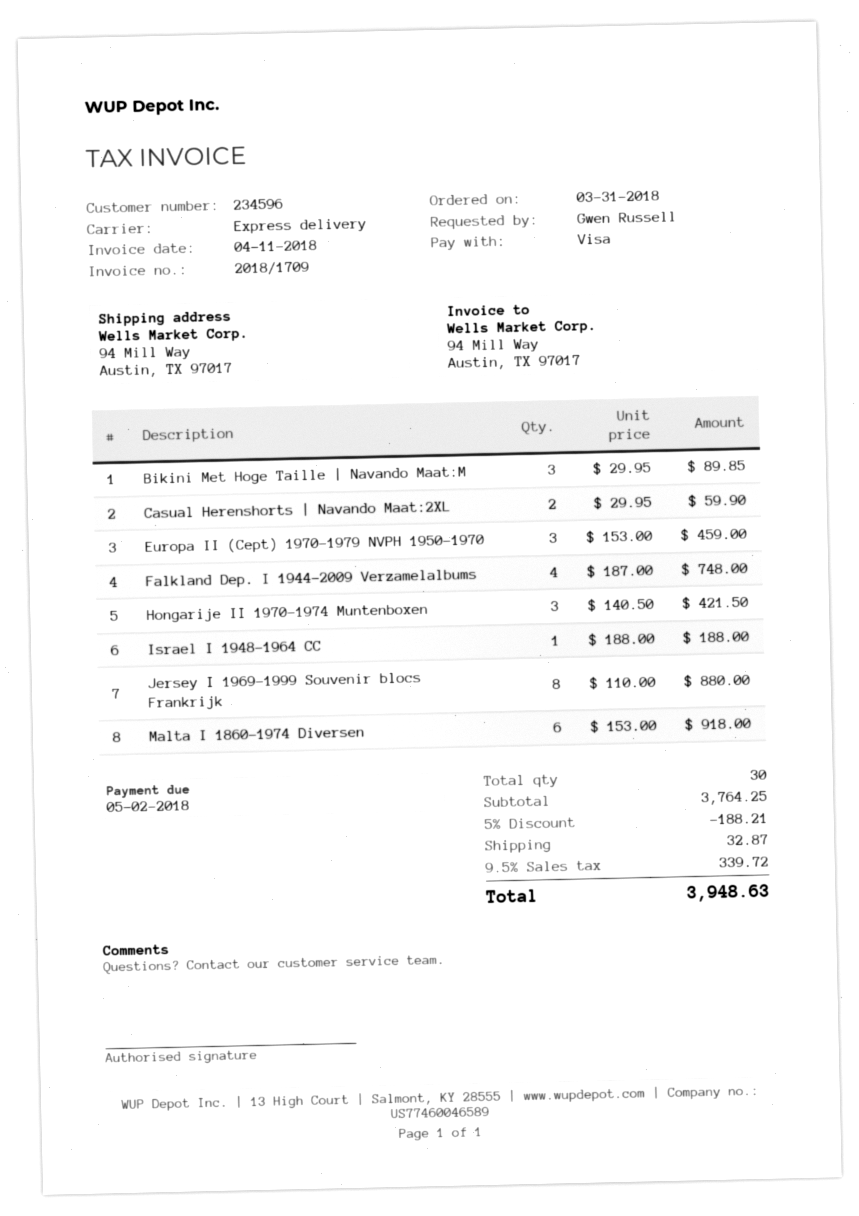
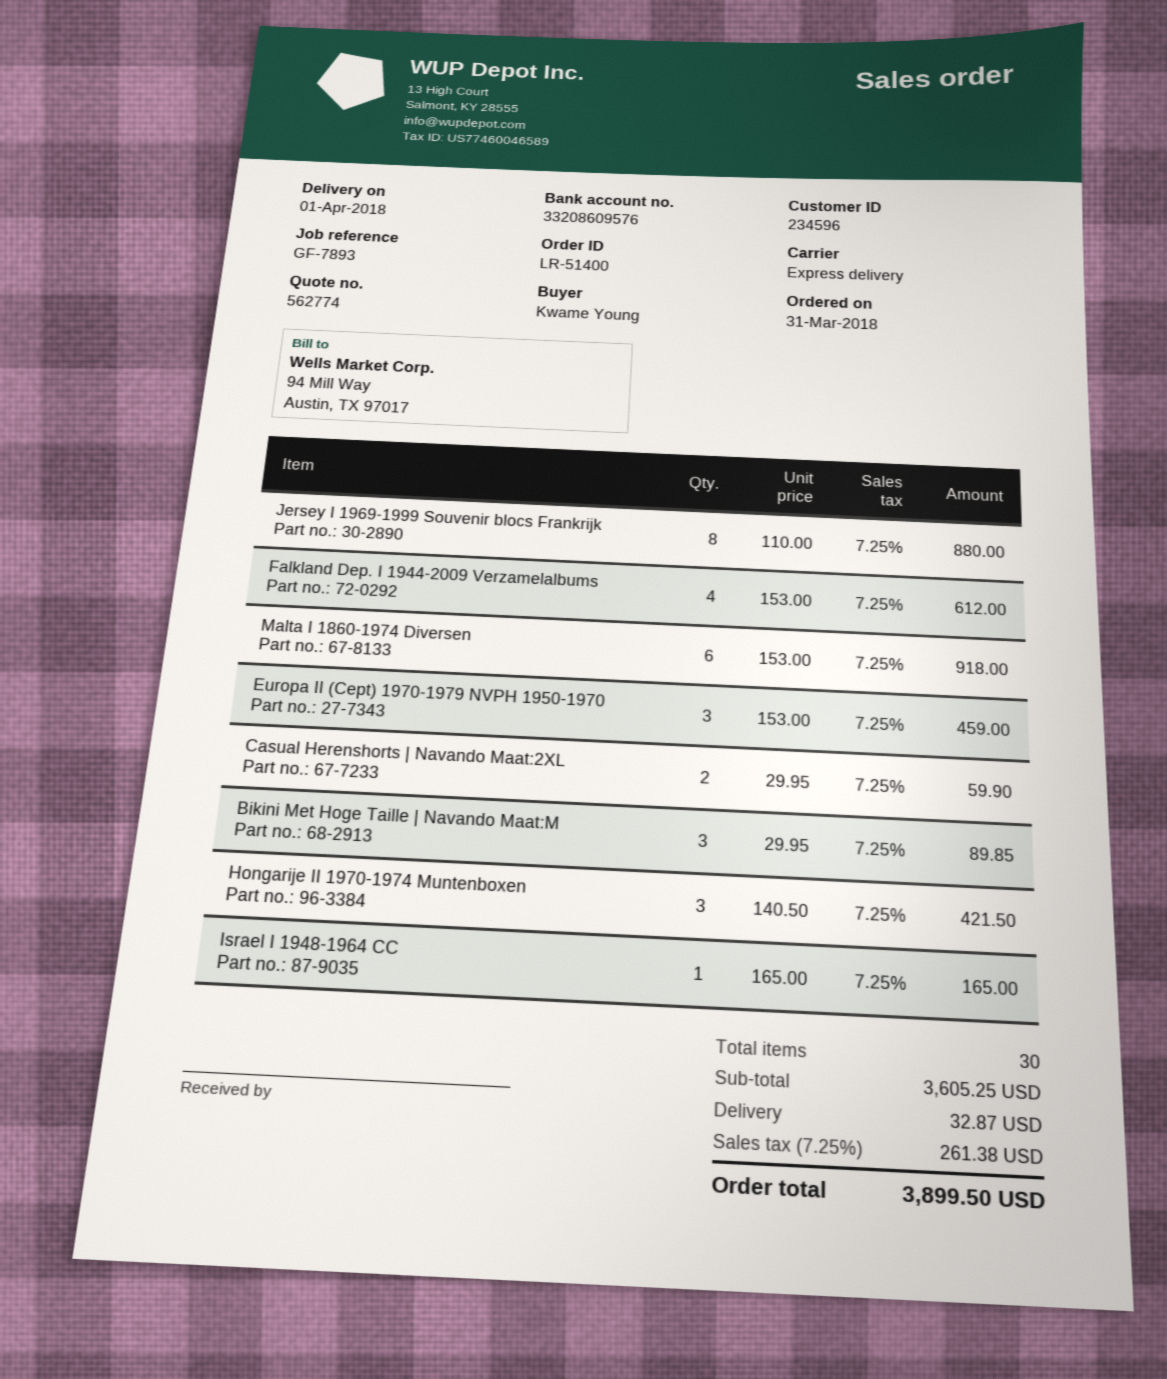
ordered by: Gwen Russell -> Kwame Young
Falkland Dep. I 1944-2009 Verzamelalbums: 4 x 187.00 = 748.00 -> 4 x 153.00 = 612.00
Israel I 1948-1964 CC: 1 x 188.00 = 188.00 -> 1 x 165.00 = 165.00
subtotal: 3764.25 -> 3605.25
discount: 5% = 188.21 -> none
tax: 9.5% = 339.72 -> 7.25% = 261.38
total: 3948.63 -> 3899.50

